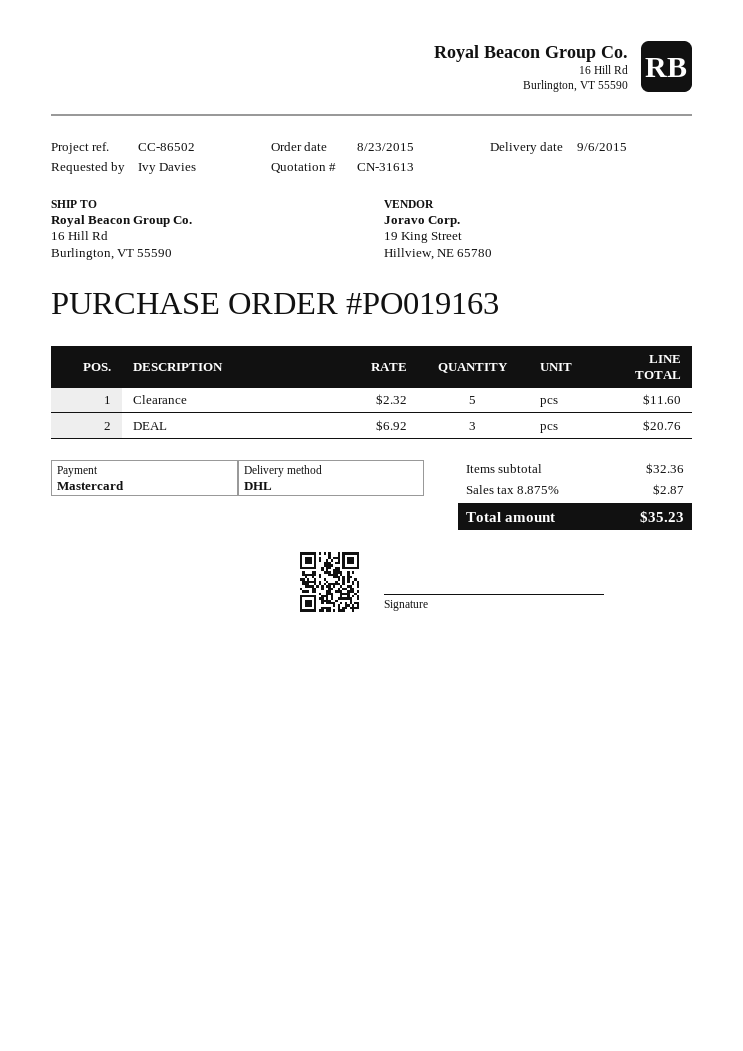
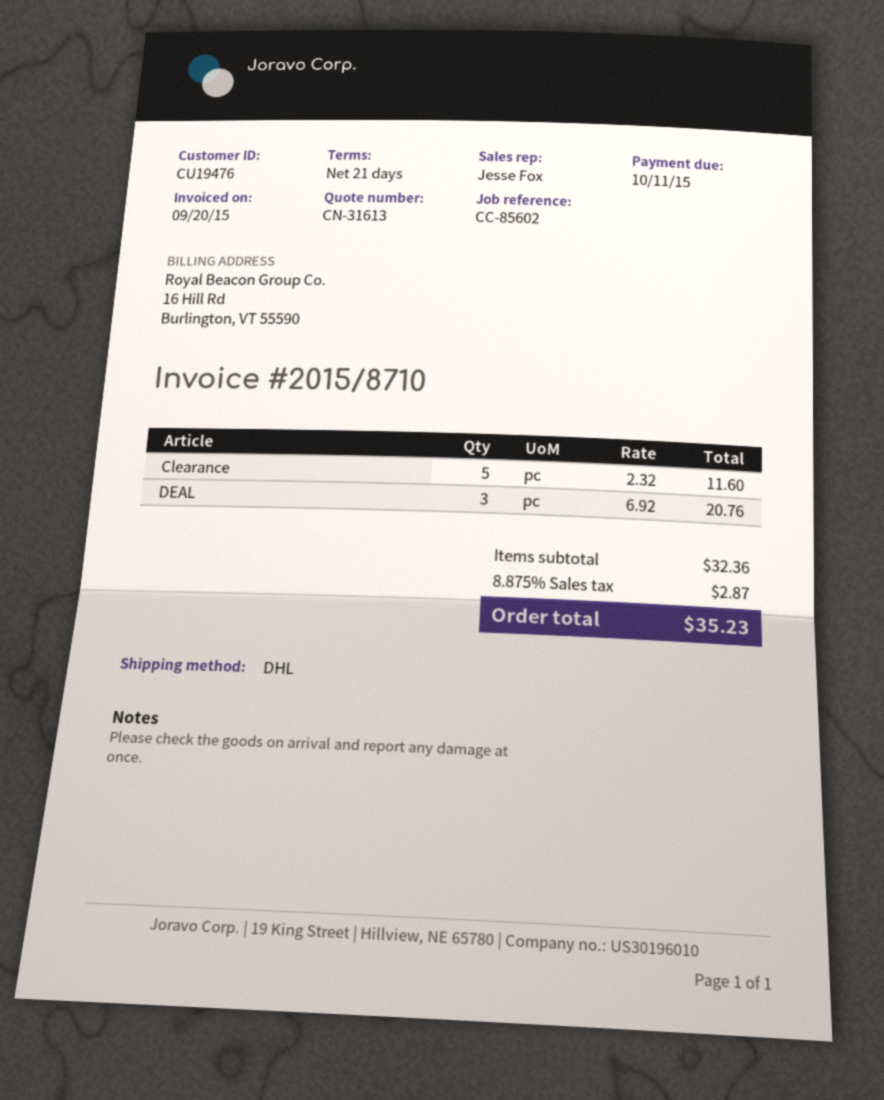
reference: CC-86502 -> CC-85602

